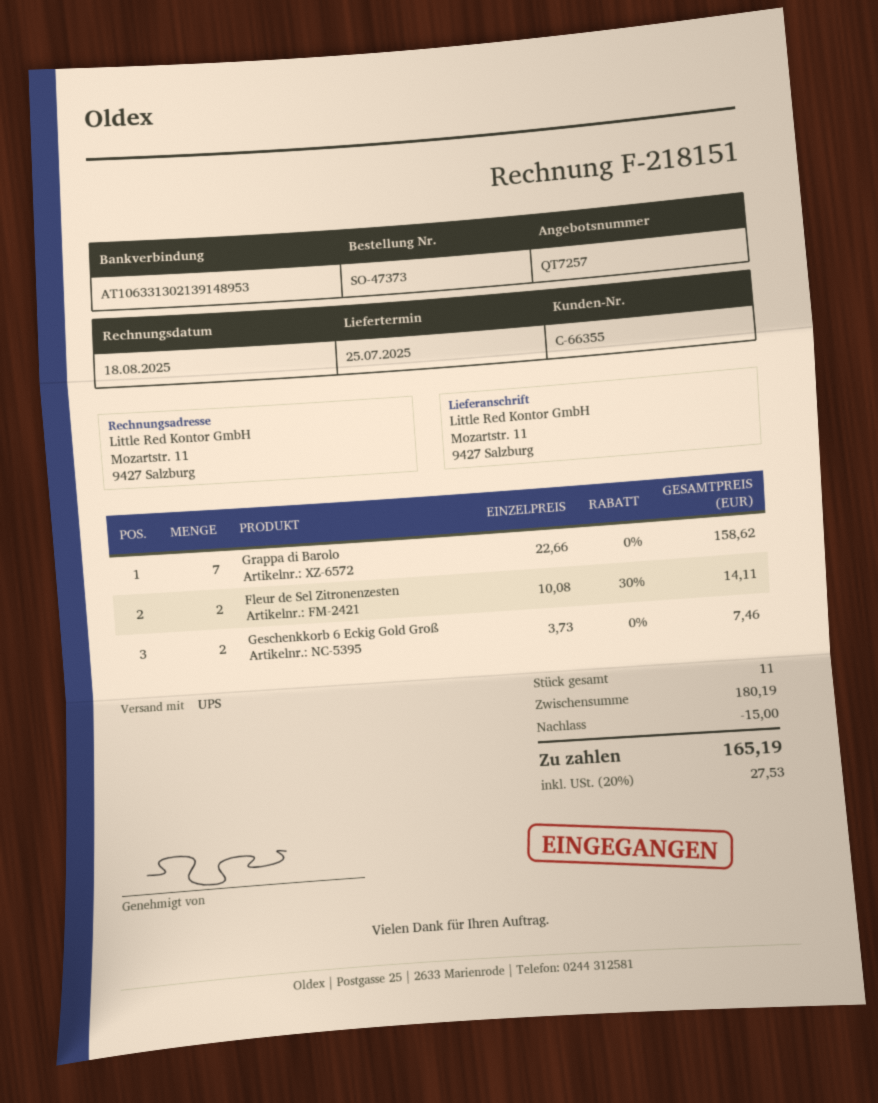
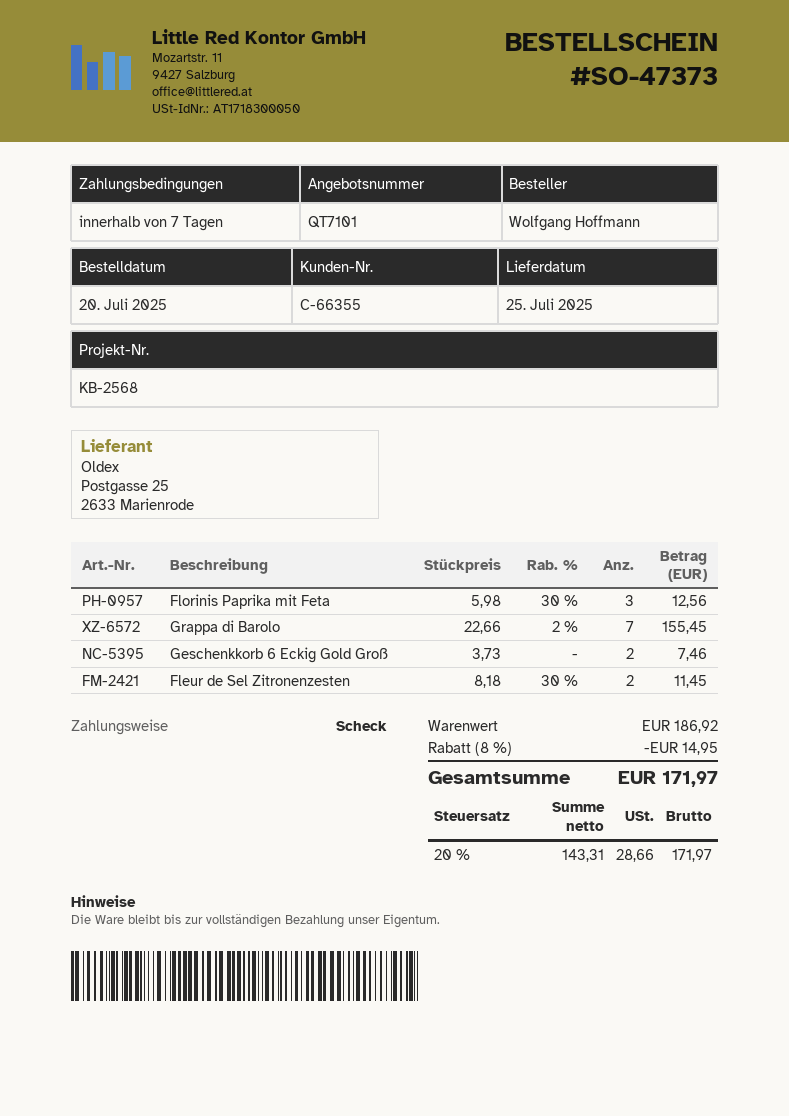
quote number: QT7257 -> QT7101
Grappa di Barolo: 7 x 22.66 = 158.62 -> 7 x 22.66 - 2% = 155.45
Fleur de Sel Zitronenzesten: 2 x 10.08 - 30% = 14.11 -> 2 x 8.18 - 30% = 11.45
Florinis Paprika mit Feta: none -> 3 x 5.98 - 30% = 12.56
subtotal: 180.19 -> 186.92
discount: 15.00 -> 14.95
tax: 20% = 27.53 -> 20% = 28.66
total: 165.19 -> 171.97

